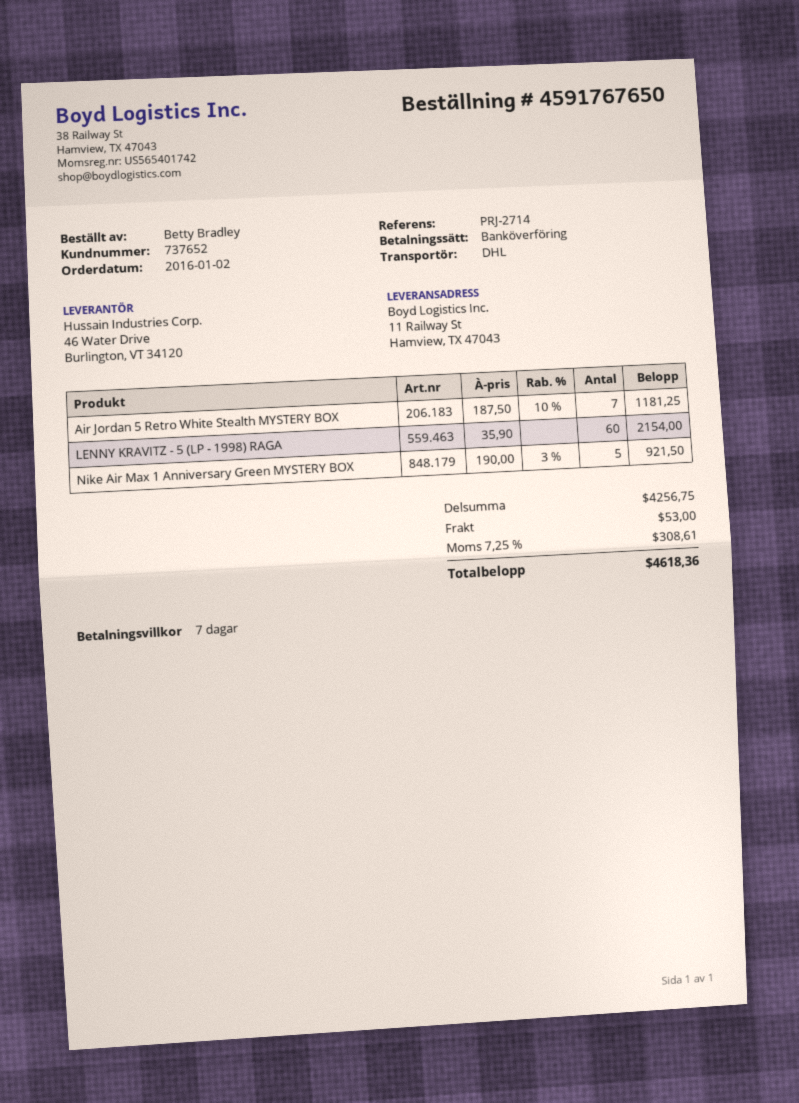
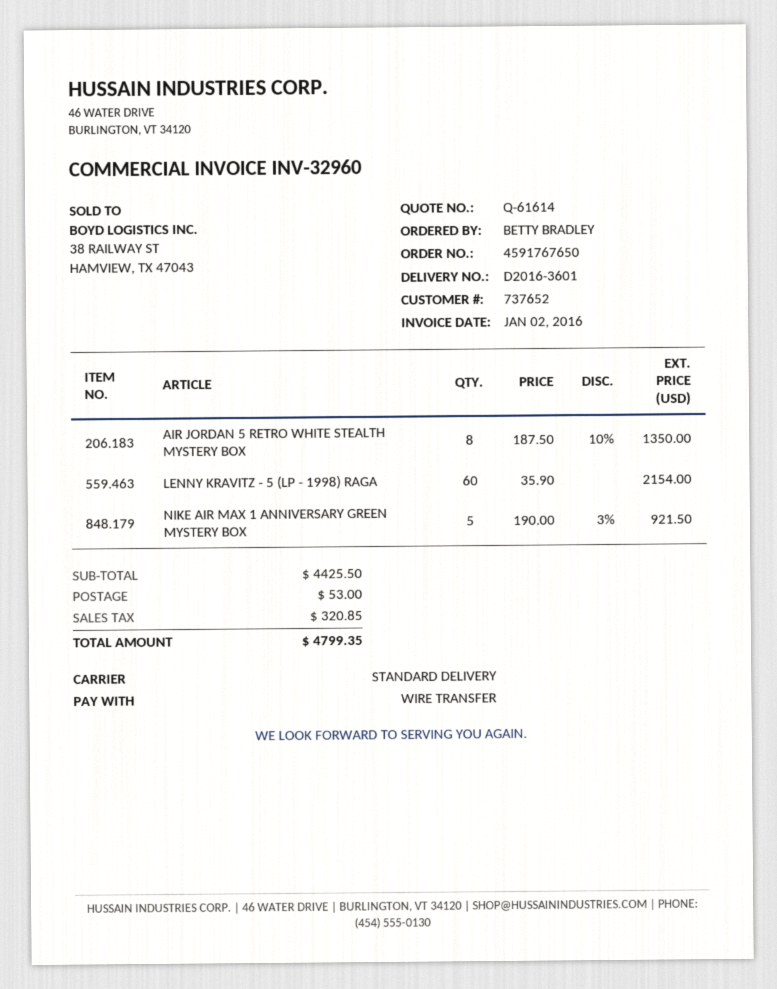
shipping method: DHL -> standard
Air Jordan 5 Retro White Stealth MYSTERY BOX: 7 x 187.50 - 10% = 1181.25 -> 8 x 187.50 - 10% = 1350.00
subtotal: 4256.75 -> 4425.50
tax: 308.61 -> 320.85
total: 4618.36 -> 4799.35

